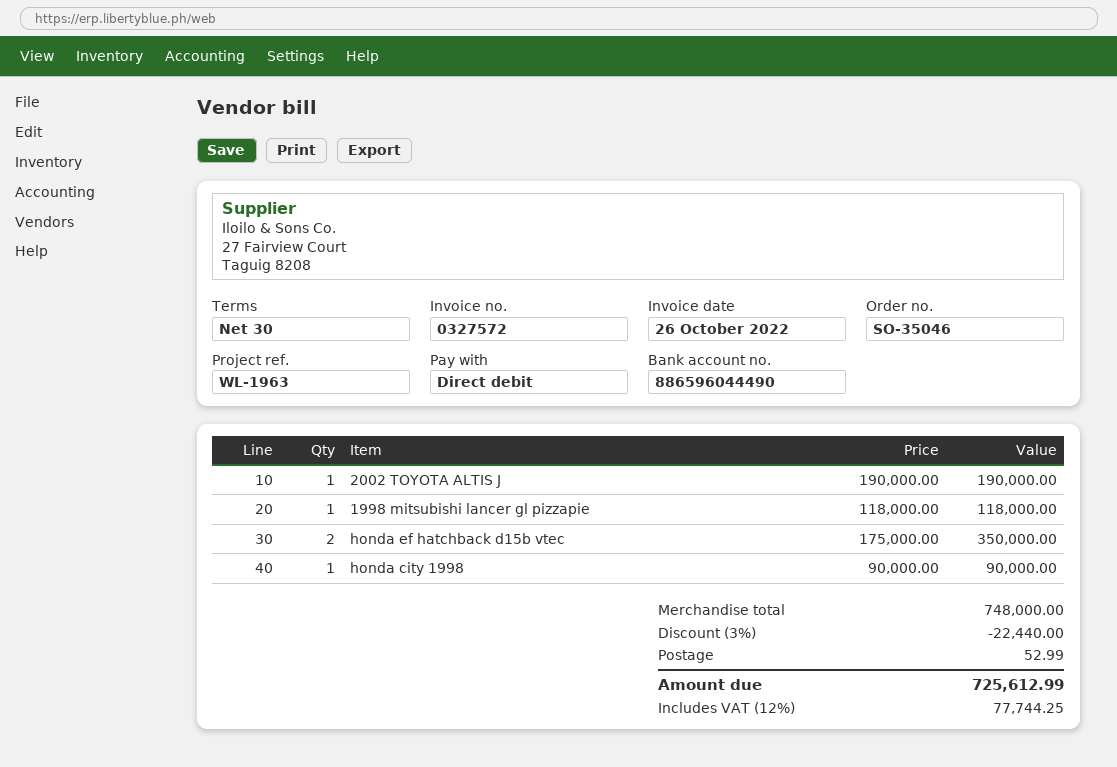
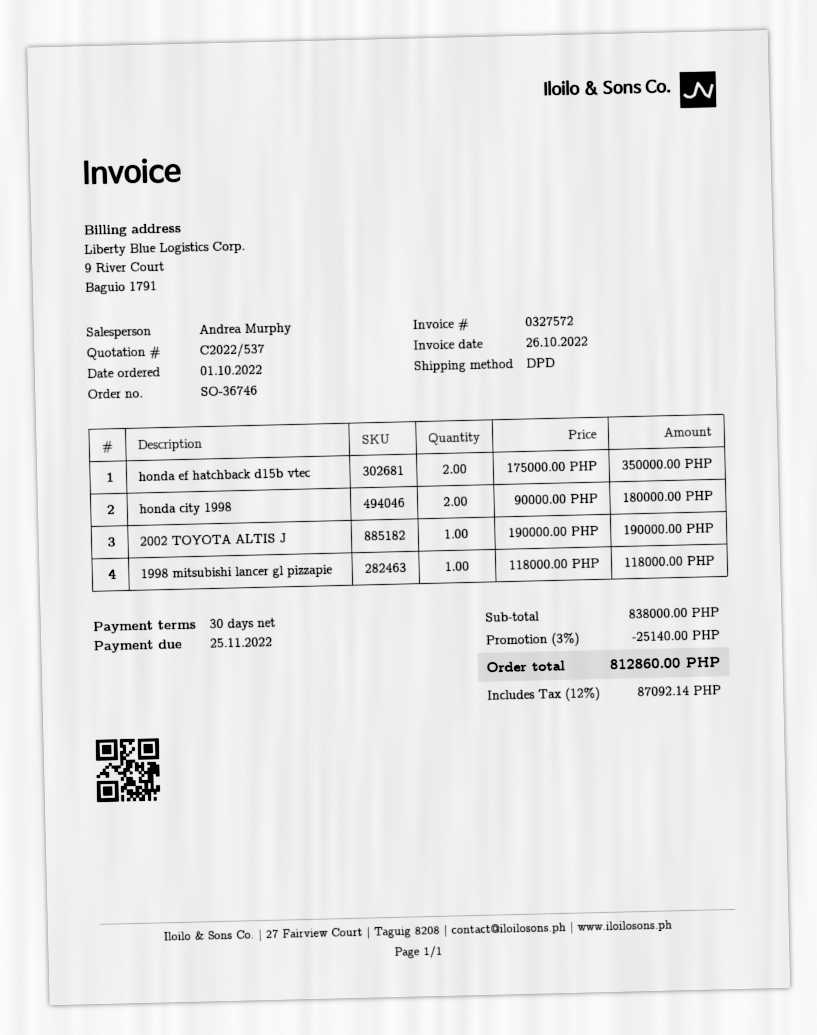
order number: SO-35046 -> SO-36746
honda city 1998: 1 x 90000.00 = 90000.00 -> 2 x 90000.00 = 180000.00
subtotal: 748000.00 -> 838000.00
discount: 3% = 22440.00 -> 3% = 25140.00
shipping: 52.99 -> none
tax: 12% = 77744.25 -> 12% = 87092.14
total: 725612.99 -> 812860.00

